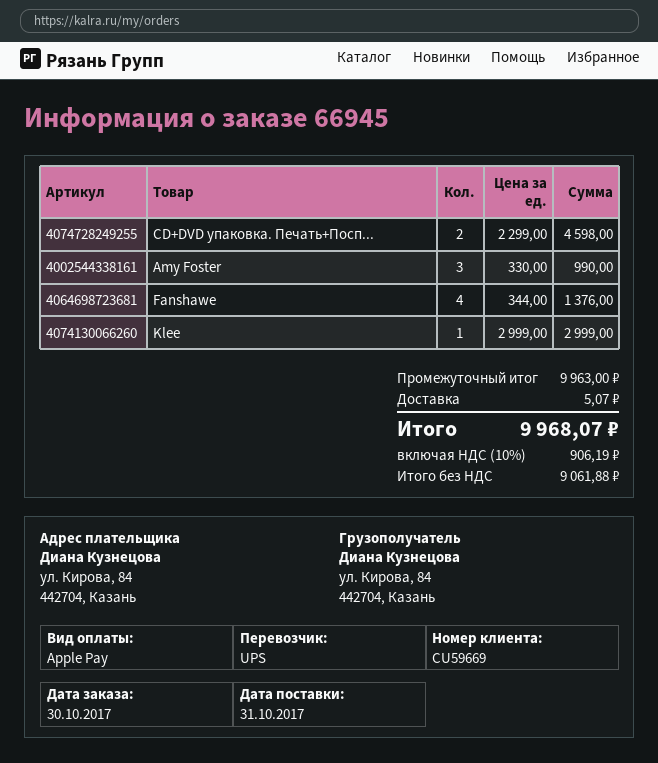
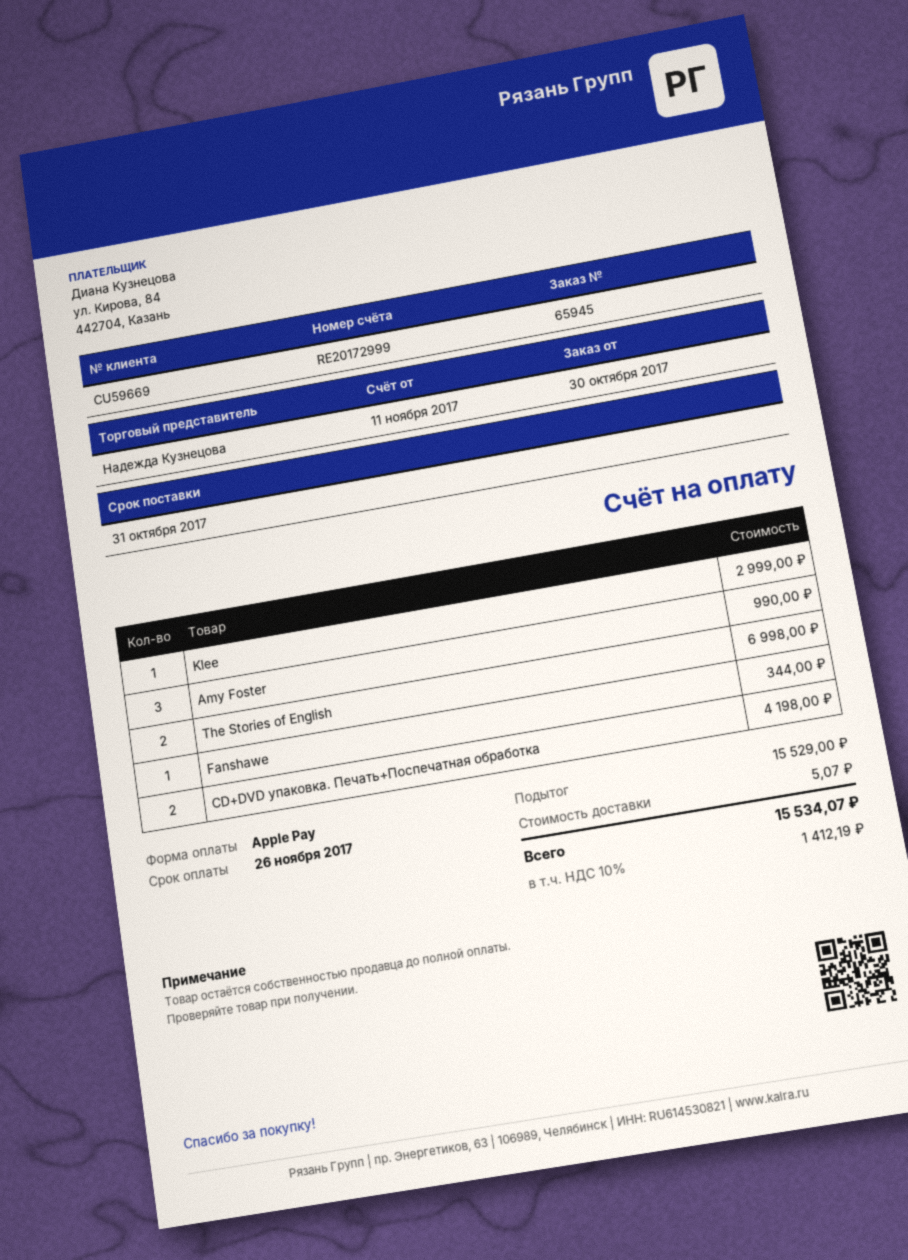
order number: 66945 -> 65945
CD+DVD упаковка. Печать+Посп...: 2 for 4598.00 -> 2 for 4198.00
Fanshawe: 4 for 1376.00 -> 1 for 344.00
The Stories of English: none -> 2 for 6998.00
subtotal: 9963.00 -> 15529.00
tax: 10% = 906.19 -> 10% = 1412.19
total: 9968.07 -> 15534.07

